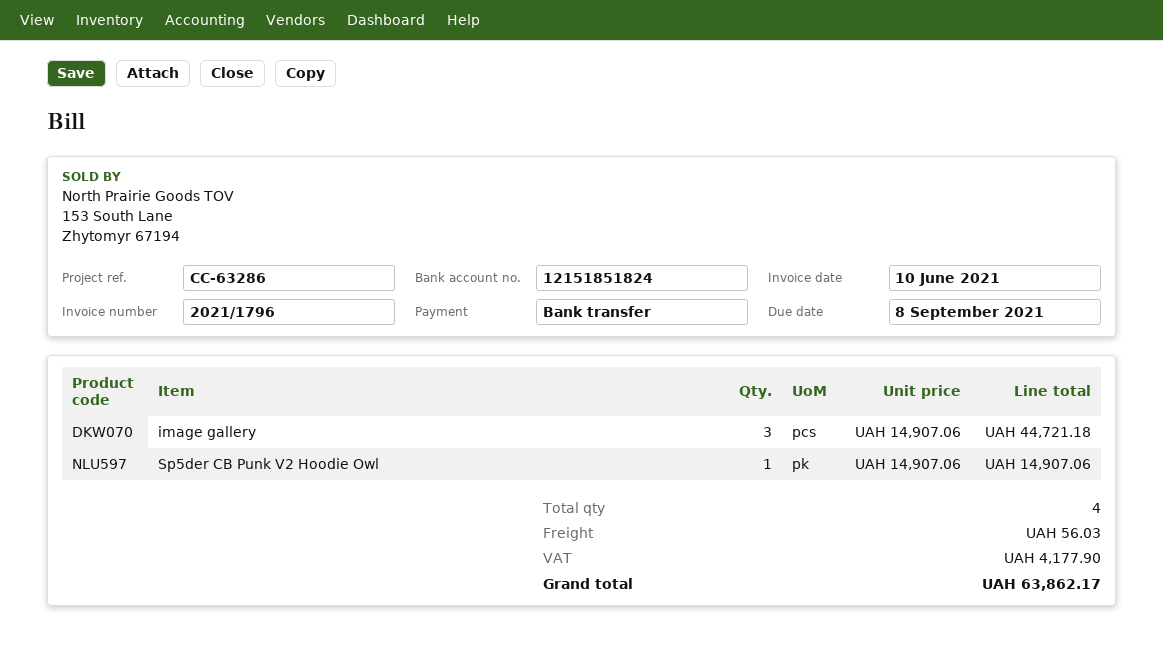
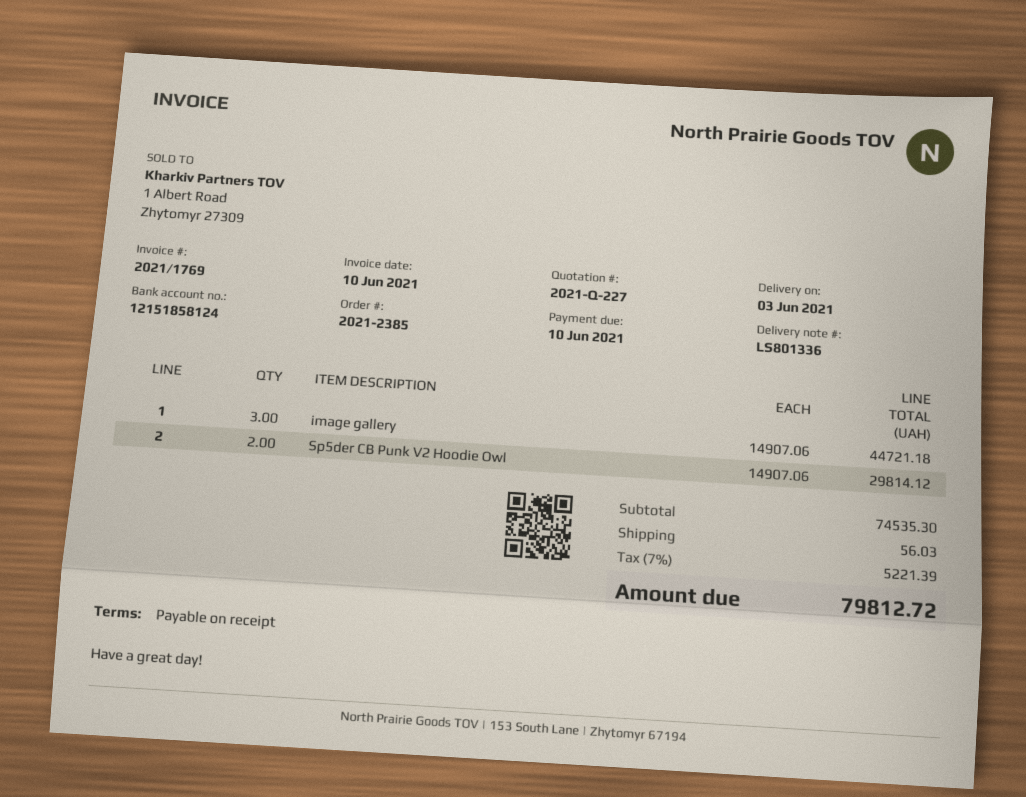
invoice number: 2021/1796 -> 2021/1769
due date: 2021-09-08 -> 2021-06-10
bank account: 12151851824 -> 12151858124
Sp5der CB Punk V2 Hoodie Owl: 1 x 14907.06 = 14907.06 -> 2 x 14907.06 = 29814.12
tax: 4177.90 -> 5221.39
total: 63862.17 -> 79812.72

